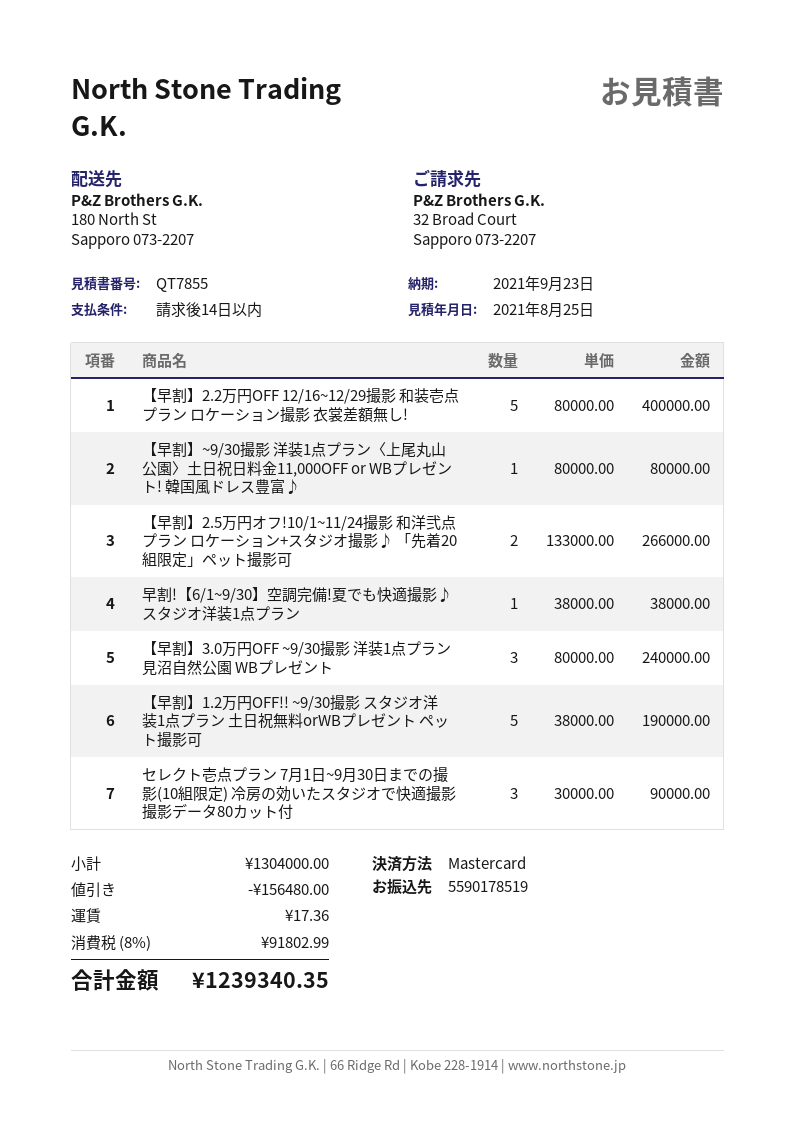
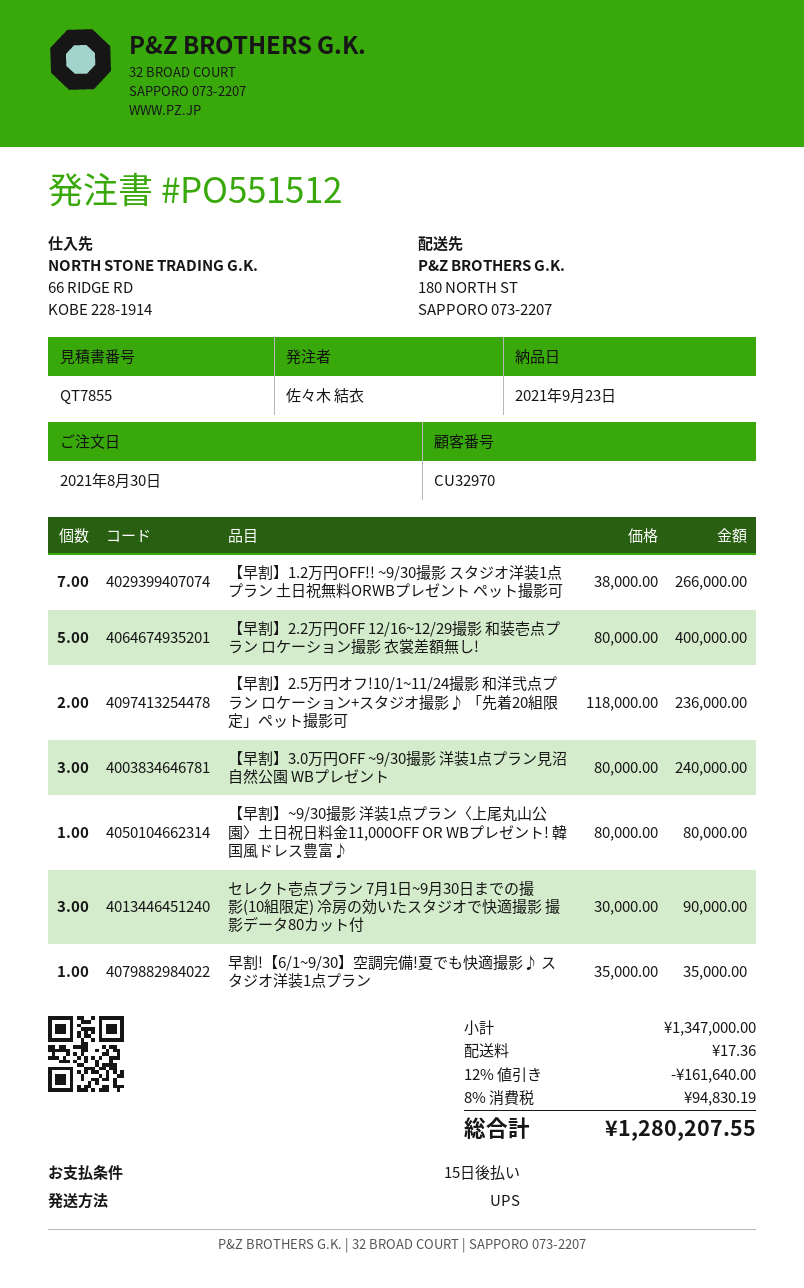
payment terms: 14 days -> 15 days
【早割】2.5万円オフ!10/1~11/24撮影 和洋弐点プラン ロケーション+スタジオ撮影♪ 「先着20組限定」ペット撮影可: 2 x 133000.00 = 266000.00 -> 2 x 118000.00 = 236000.00
早割!【6/1~9/30】空調完備!夏でも快適撮影♪ スタジオ洋装1点プラン: 1 x 38000.00 = 38000.00 -> 1 x 35000.00 = 35000.00
【早割】1.2万円OFF!! ~9/30撮影 スタジオ洋装1点プラン 土日祝無料orWBプレゼント ペット撮影可: 5 x 38000.00 = 190000.00 -> 7 x 38000.00 = 266000.00
subtotal: 1304000.00 -> 1347000.00
discount: 156480.00 -> 161640.00
tax: 8% = 91802.99 -> 8% = 94830.19
total: 1239340.35 -> 1280207.55

